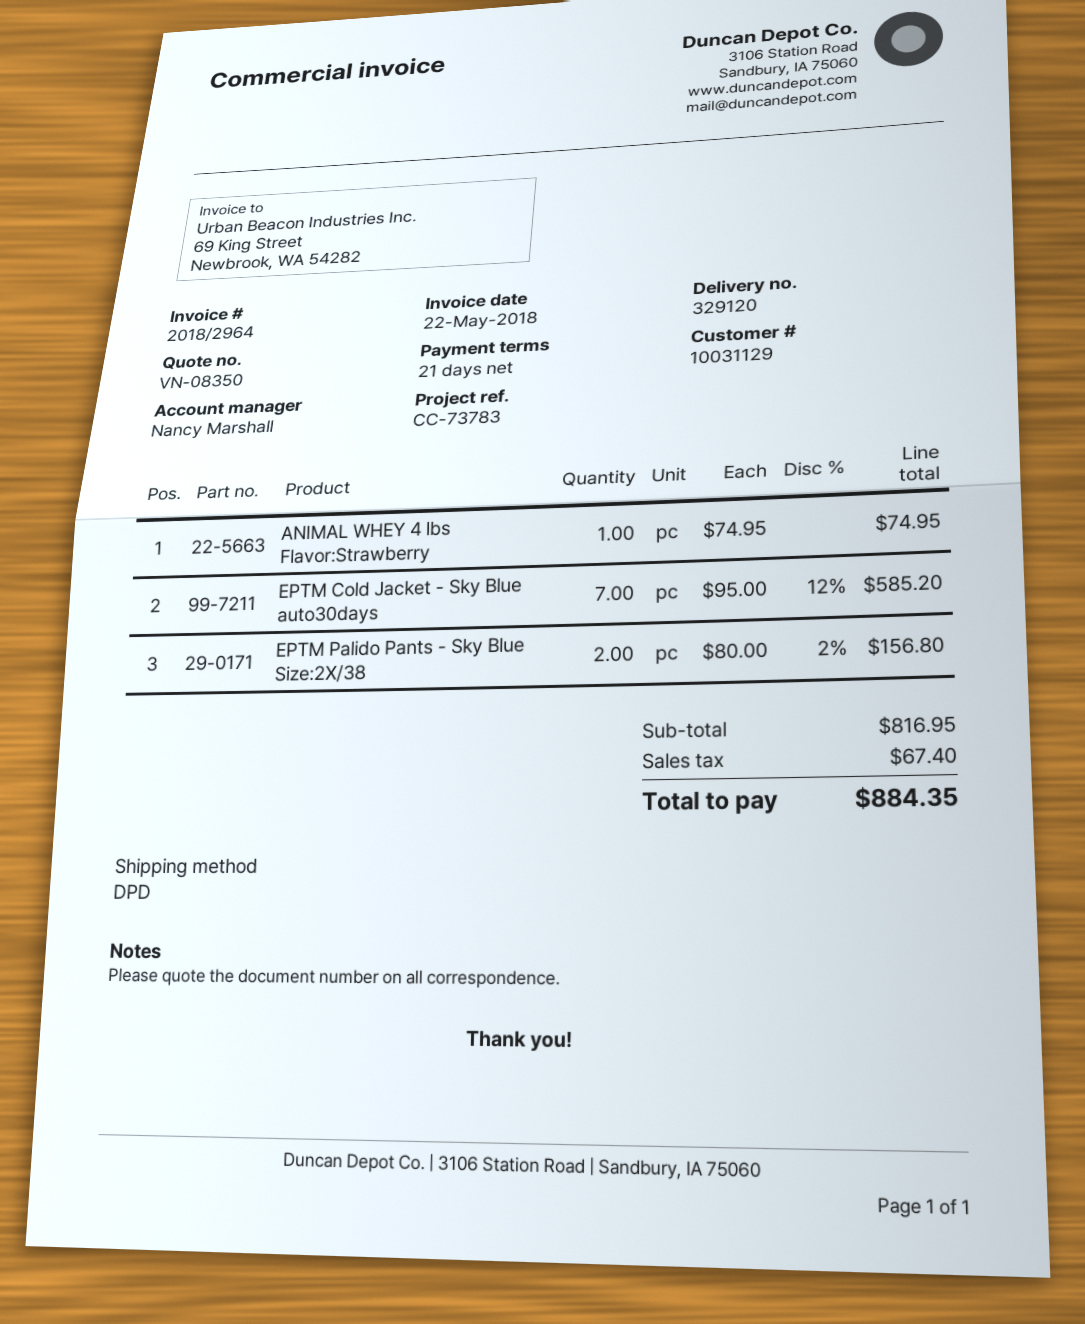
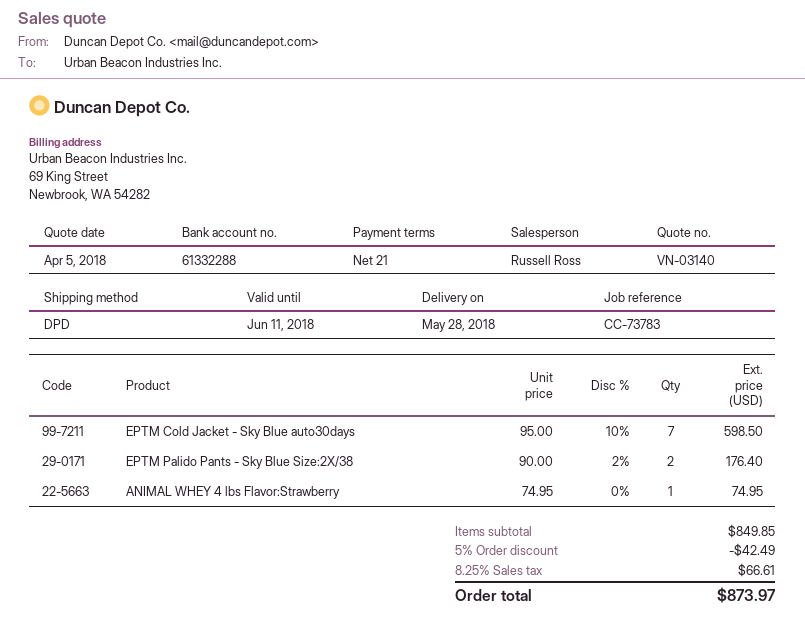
quote number: VN-08350 -> VN-03140
sales rep: Nancy Marshall -> Russell Ross
EPTM Cold Jacket - Sky Blue auto30days: 7 x 95.00 - 12% = 585.20 -> 7 x 95.00 - 10% = 598.50
EPTM Palido Pants - Sky Blue Size:2X/38: 2 x 80.00 - 2% = 156.80 -> 2 x 90.00 - 2% = 176.40
subtotal: 816.95 -> 849.85
discount: none -> 5% = 42.49
tax: 67.40 -> 66.61
total: 884.35 -> 873.97

